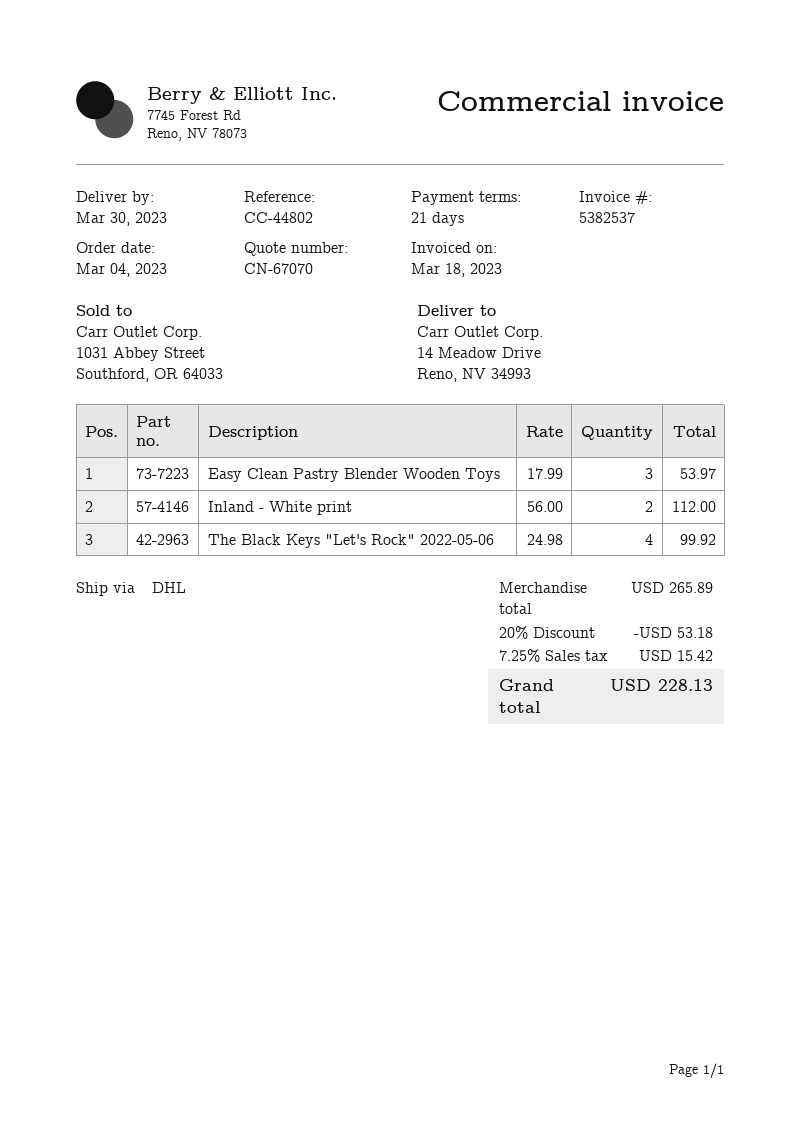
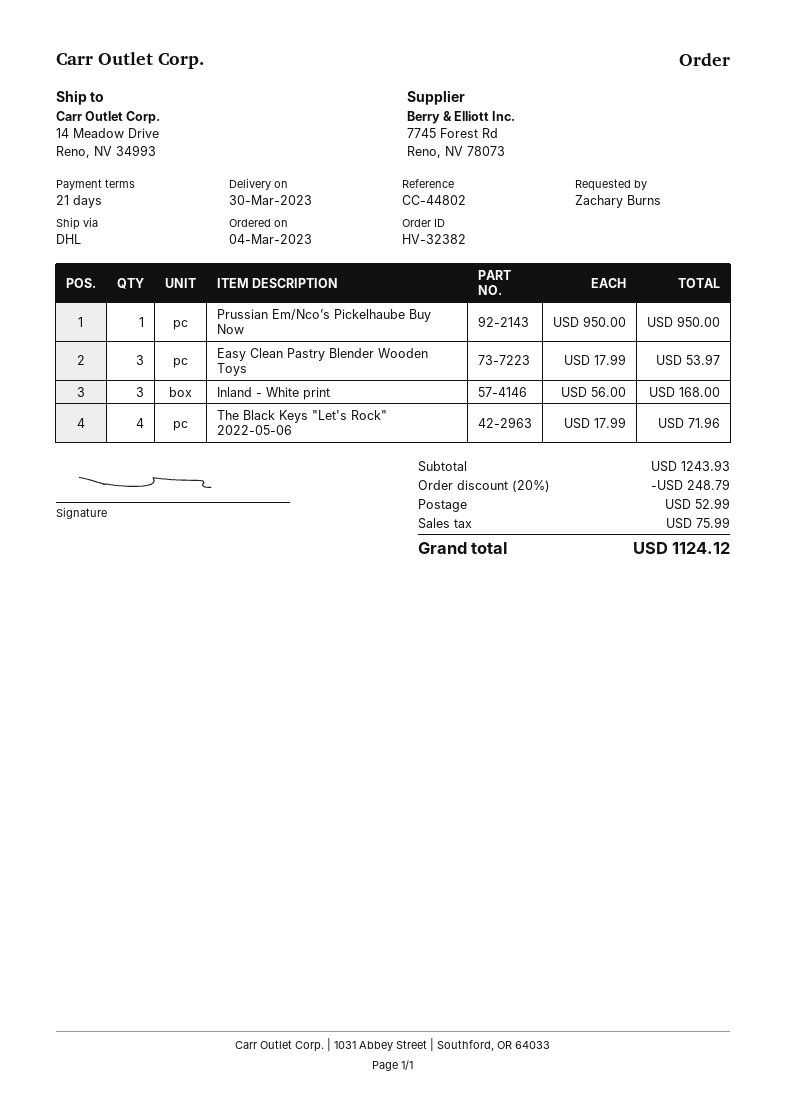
Inland - White print: 2 x 56.00 = 112.00 -> 3 x 56.00 = 168.00
The Black Keys "Let's Rock" 2022-05-06: 4 x 24.98 = 99.92 -> 4 x 17.99 = 71.96
Prussian Em/Nco’s Pickelhaube Buy Now: none -> 1 x 950.00 = 950.00
subtotal: 265.89 -> 1243.93
discount: 20% = 53.18 -> 20% = 248.79
shipping: none -> 52.99
tax: 15.42 -> 75.99
total: 228.13 -> 1124.12

